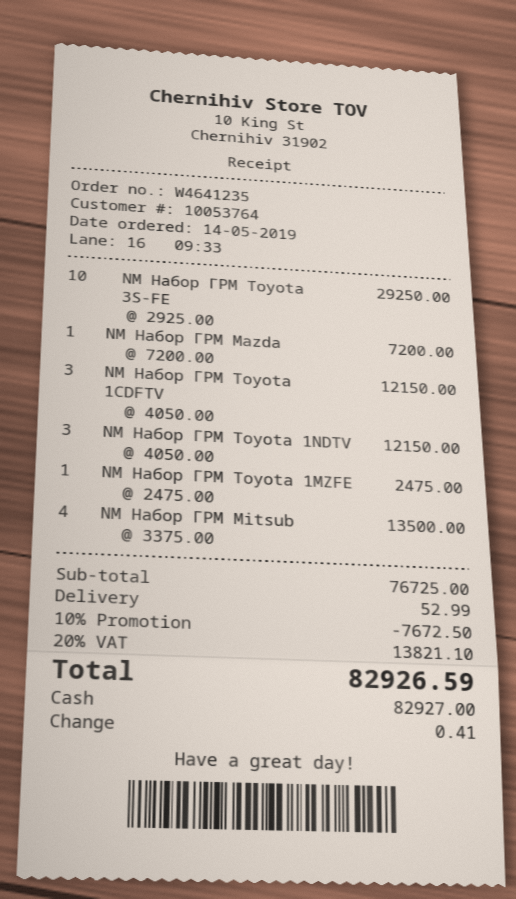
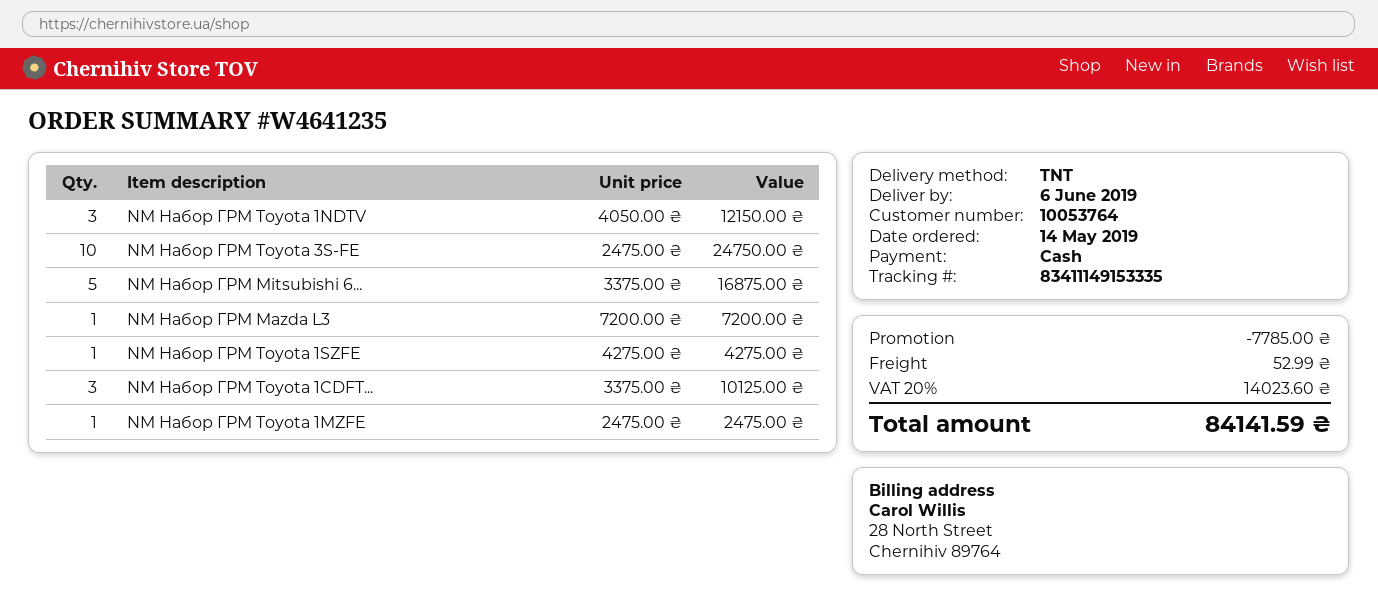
NM Набор ГРМ Toyota 3S-FE: 10 x 2925.00 = 29250.00 -> 10 x 2475.00 = 24750.00
NM Набор ГРМ Toyota 1CDFTV: 3 x 4050.00 = 12150.00 -> 3 x 3375.00 = 10125.00
NM Набор ГРМ Mitsub: 4 x 3375.00 = 13500.00 -> 5 x 3375.00 = 16875.00
NM Набор ГРМ Toyota 1SZFE: none -> 1 x 4275.00 = 4275.00
discount: 7672.50 -> 7785.00
tax: 20% = 13821.10 -> 20% = 14023.60
total: 82926.59 -> 84141.59

